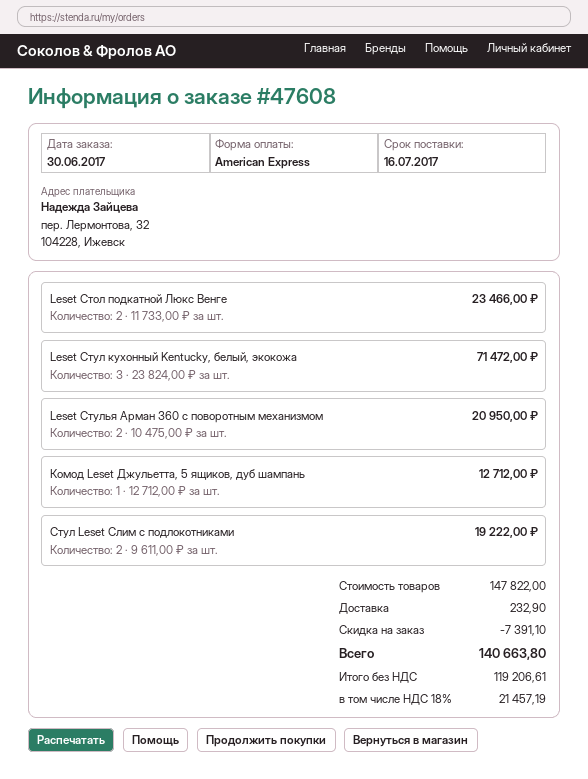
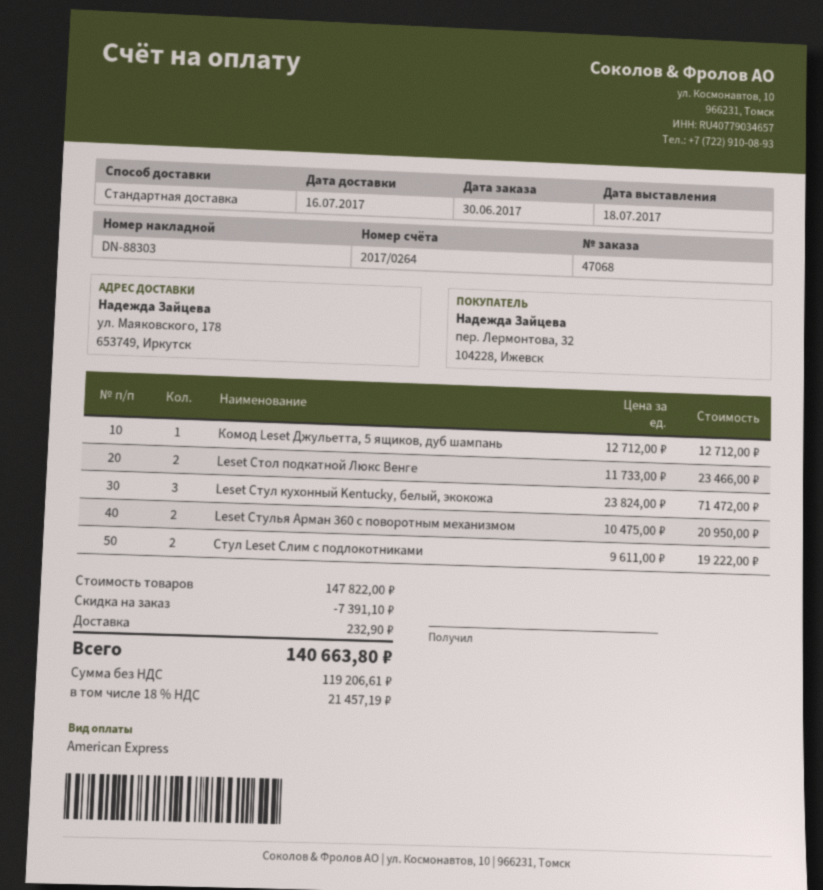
order number: 47608 -> 47068

